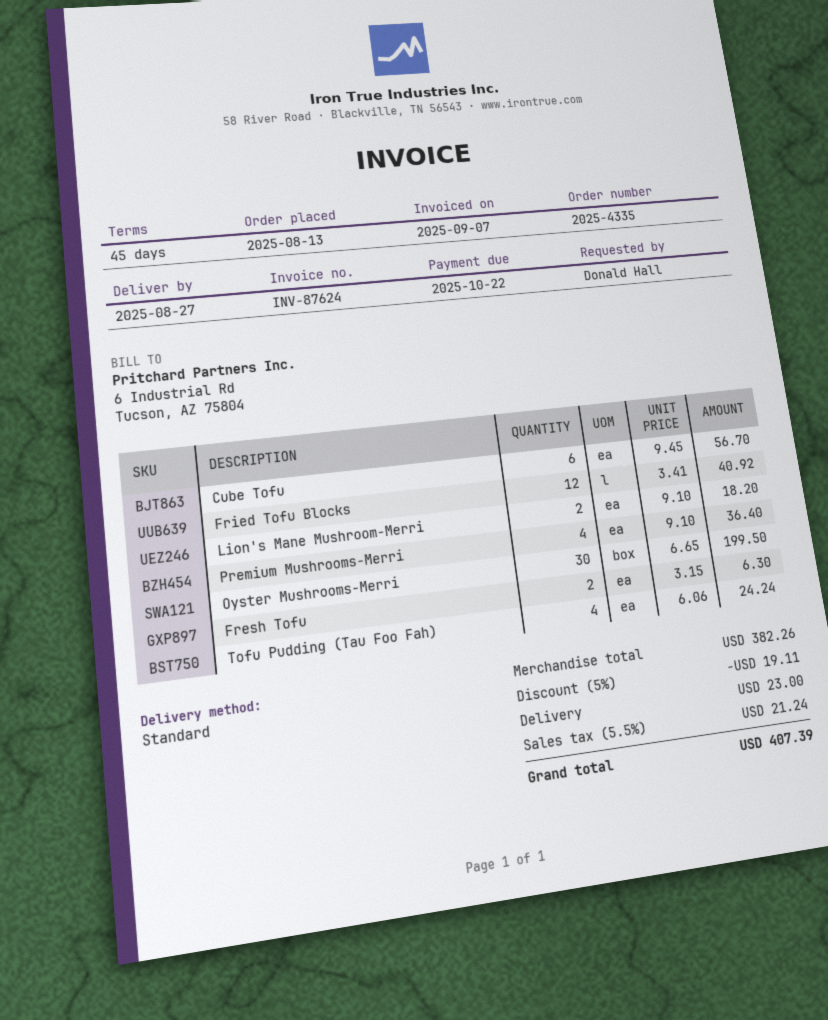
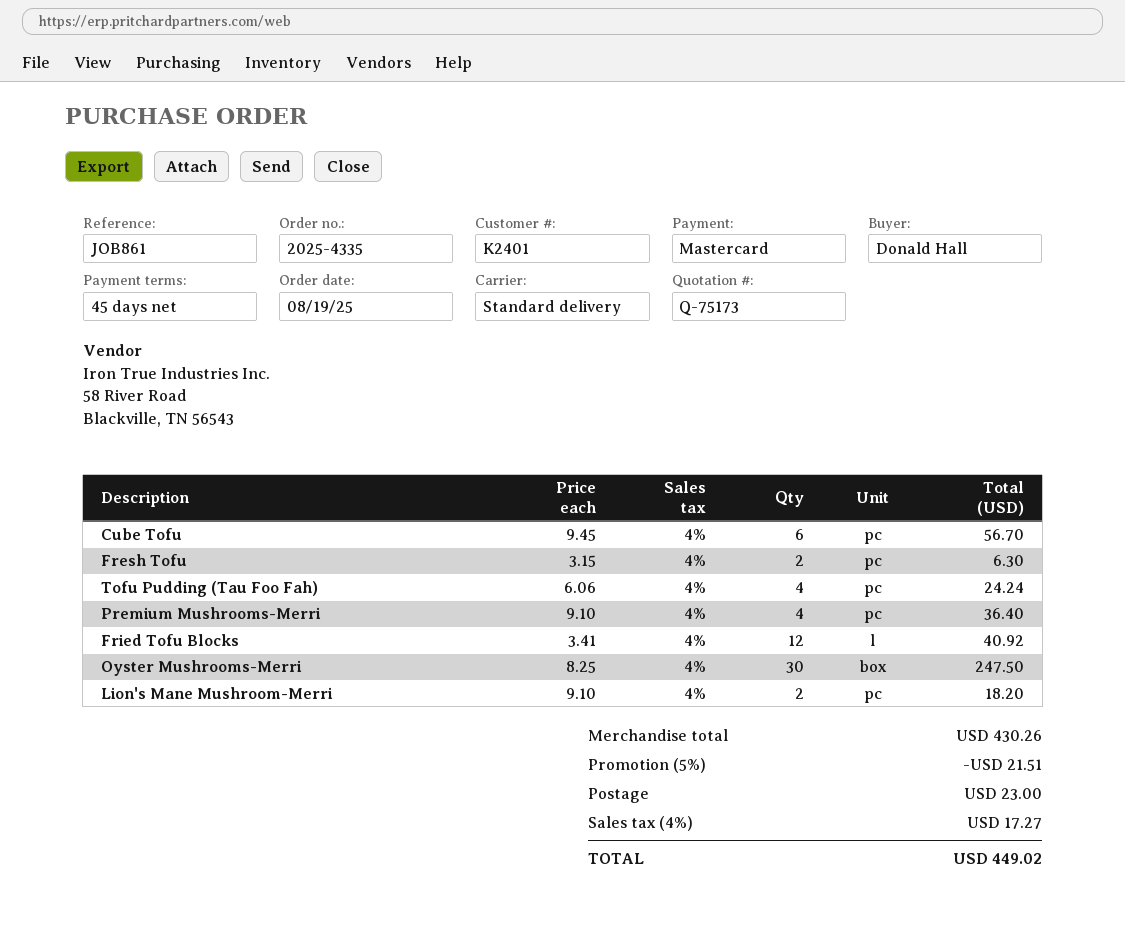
order date: 2025-08-13 -> 2025-08-19
Oyster Mushrooms-Merri: 30 x 6.65 = 199.50 -> 30 x 8.25 = 247.50
subtotal: 382.26 -> 430.26
discount: 5% = 19.11 -> 5% = 21.51
tax: 5.5% = 21.24 -> 4% = 17.27
total: 407.39 -> 449.02

